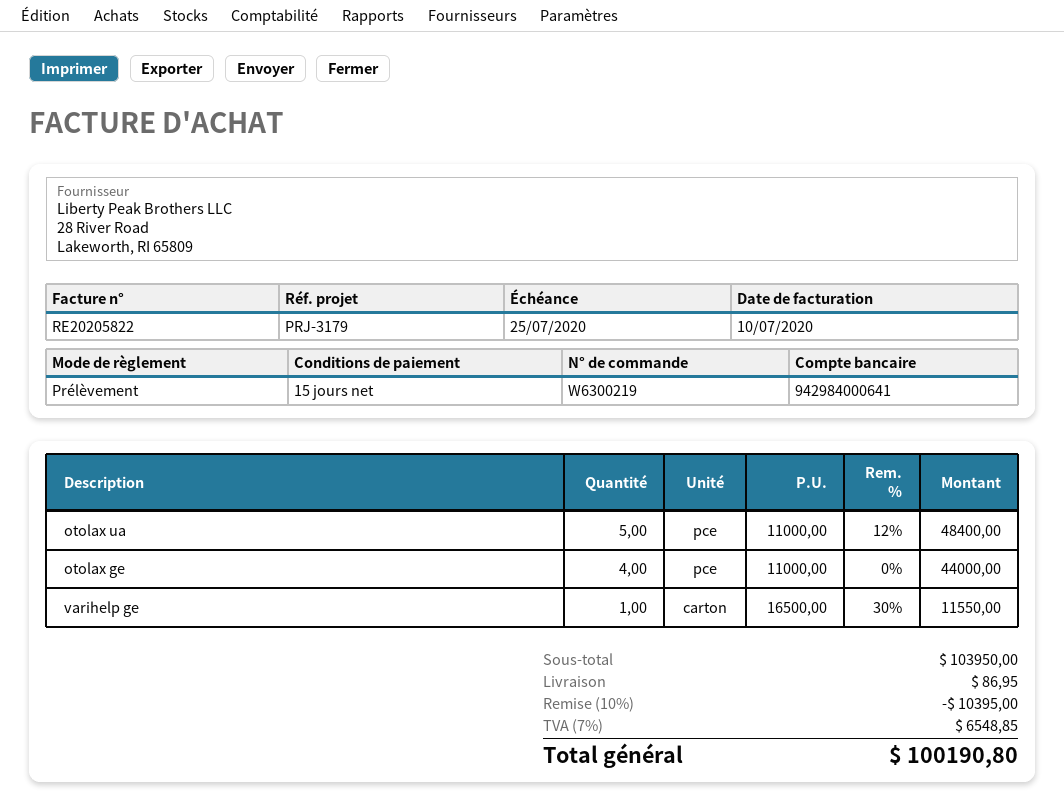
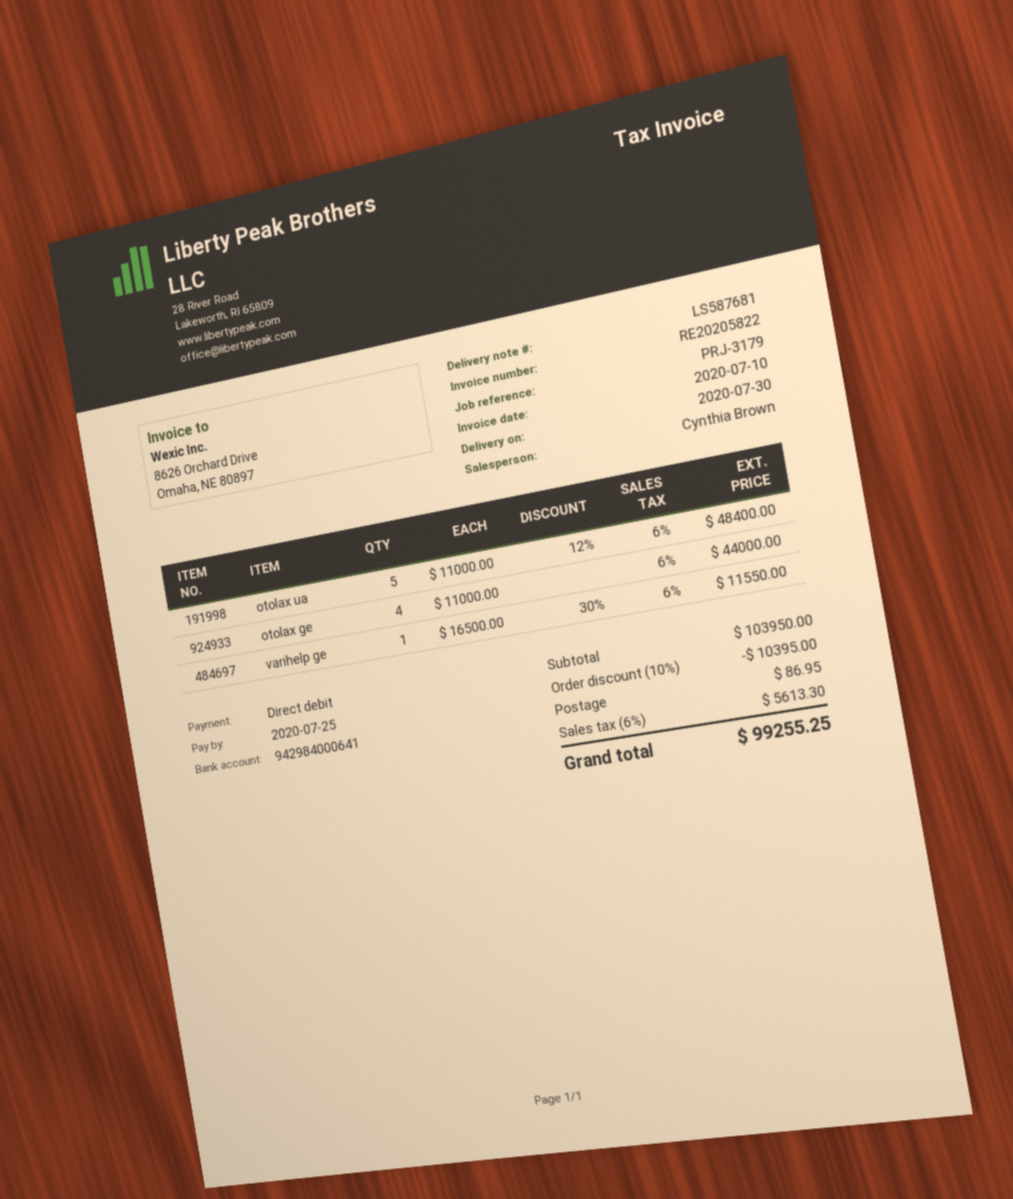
tax: 7% = 6548.85 -> 6% = 5613.30
total: 100190.80 -> 99255.25

